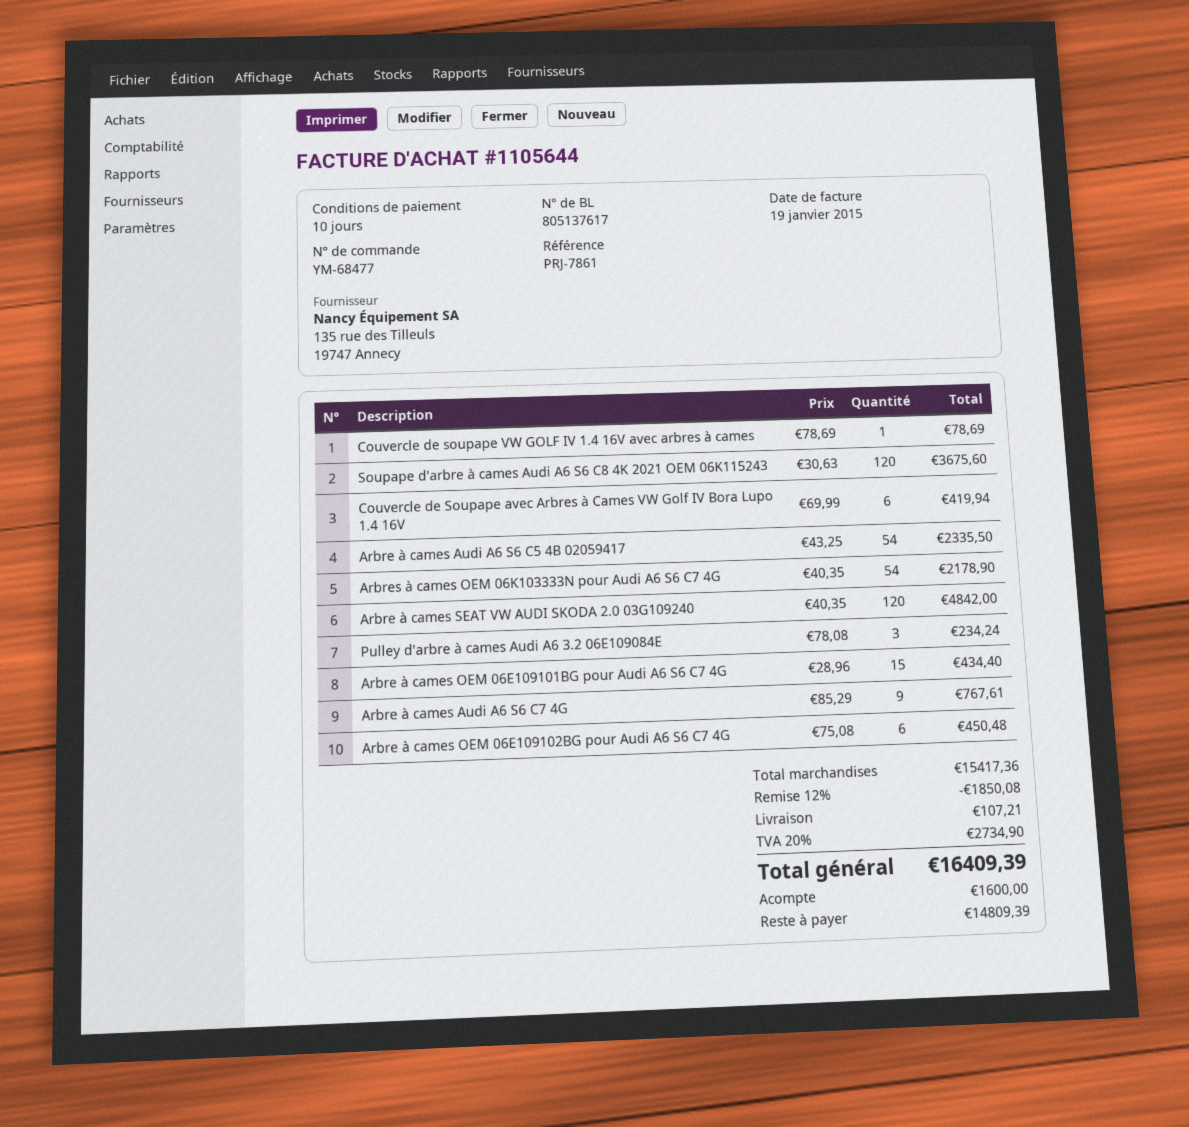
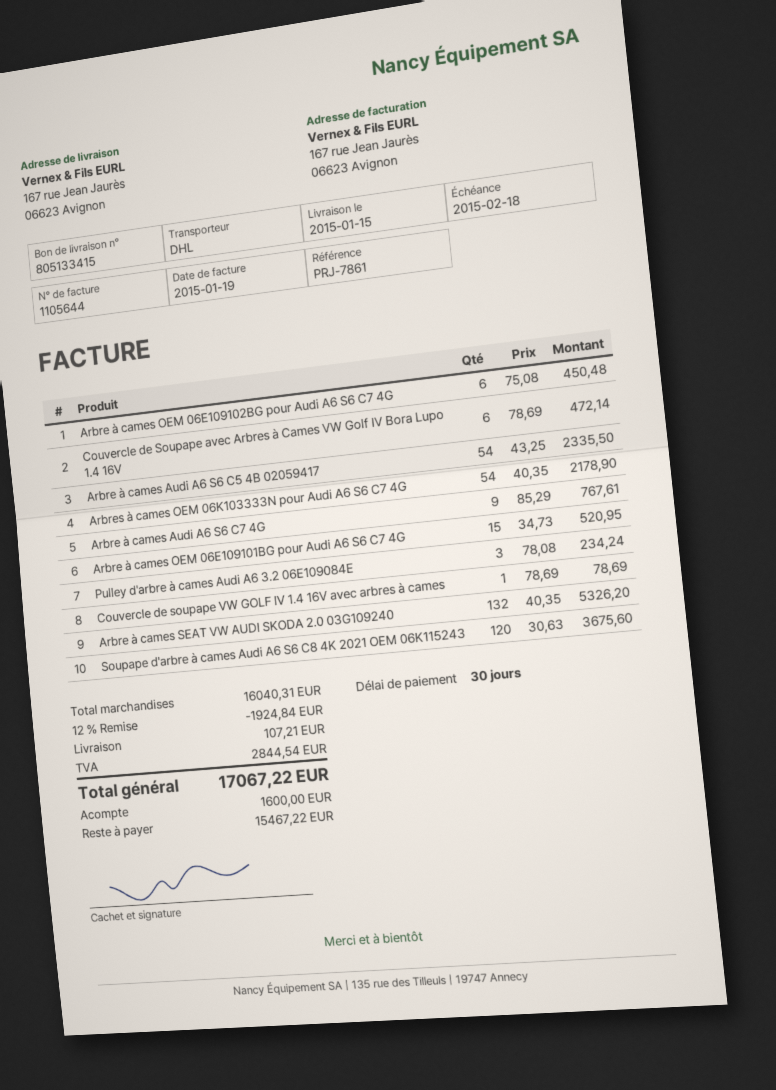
delivery note number: 805137617 -> 805133415
payment terms: 10 days -> 30 days
Couvercle de Soupape avec Arbres à Cames VW Golf IV Bora Lupo 1.4 16V: 6 x 69.99 = 419.94 -> 6 x 78.69 = 472.14
Arbre à cames SEAT VW AUDI SKODA 2.0 03G109240: 120 x 40.35 = 4842.00 -> 132 x 40.35 = 5326.20
Arbre à cames OEM 06E109101BG pour Audi A6 S6 C7 4G: 15 x 28.96 = 434.40 -> 15 x 34.73 = 520.95
subtotal: 15417.36 -> 16040.31
discount: 12% = 1850.08 -> 12% = 1924.84
tax: 2734.90 -> 2844.54
total: 16409.39 -> 17067.22
balance: 14809.39 -> 15467.22

